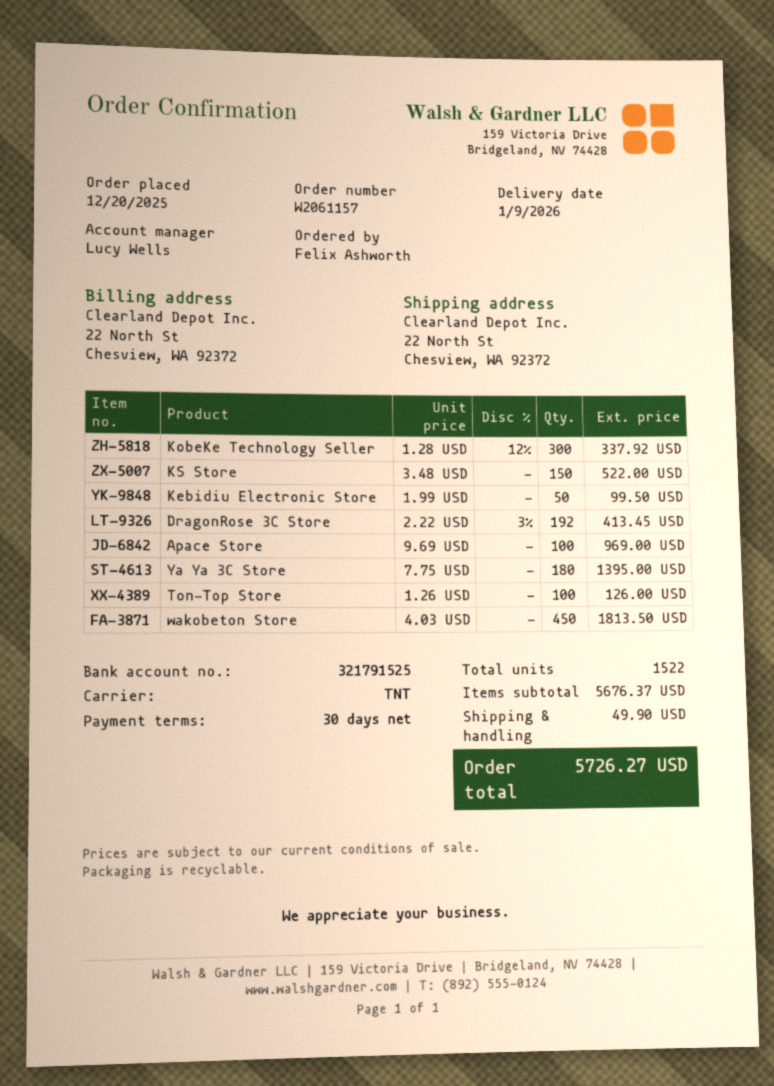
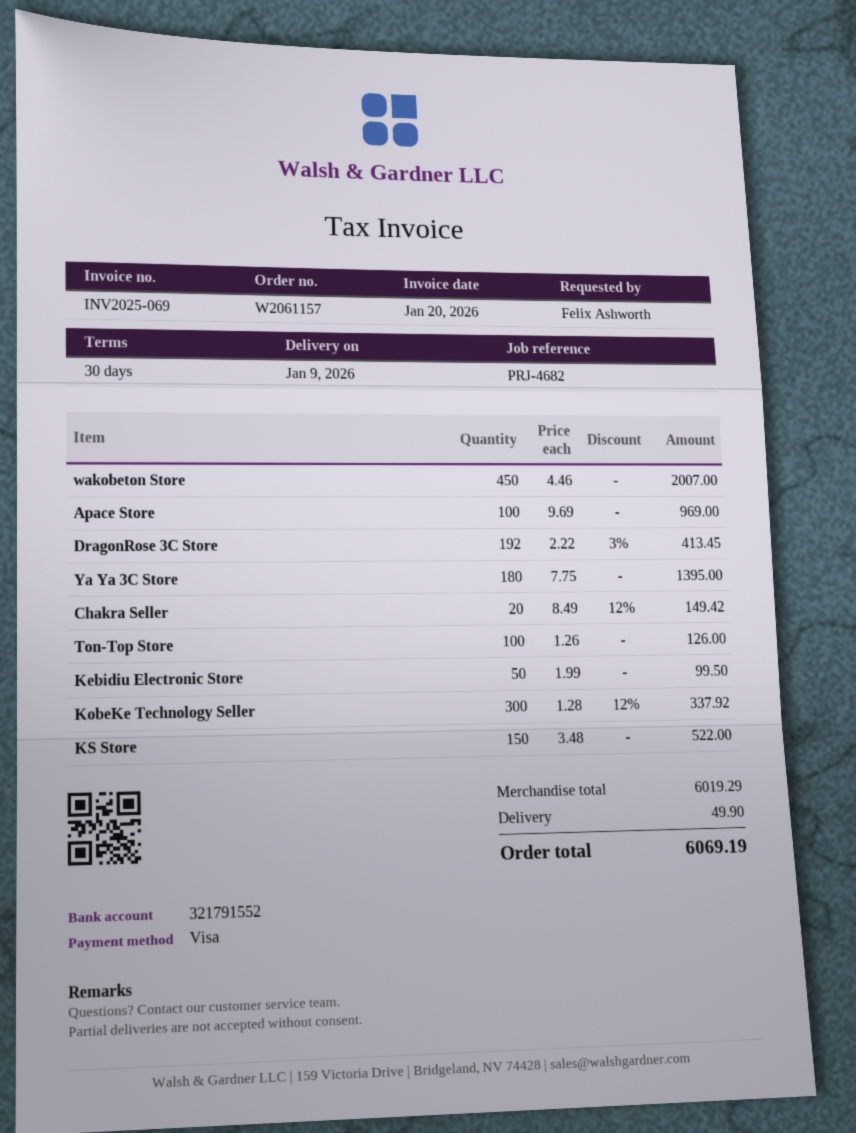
bank account: 321791525 -> 321791552
wakobeton Store: 450 x 4.03 = 1813.50 -> 450 x 4.46 = 2007.00
Chakra Seller: none -> 20 x 8.49 - 12% = 149.42
subtotal: 5676.37 -> 6019.29
total: 5726.27 -> 6069.19

